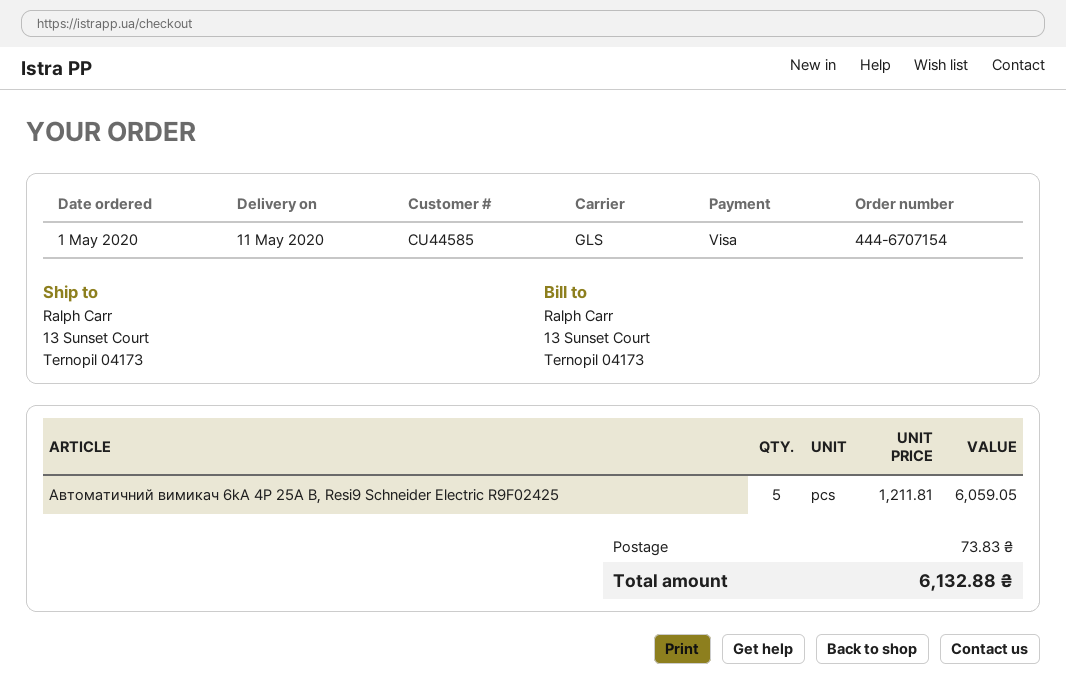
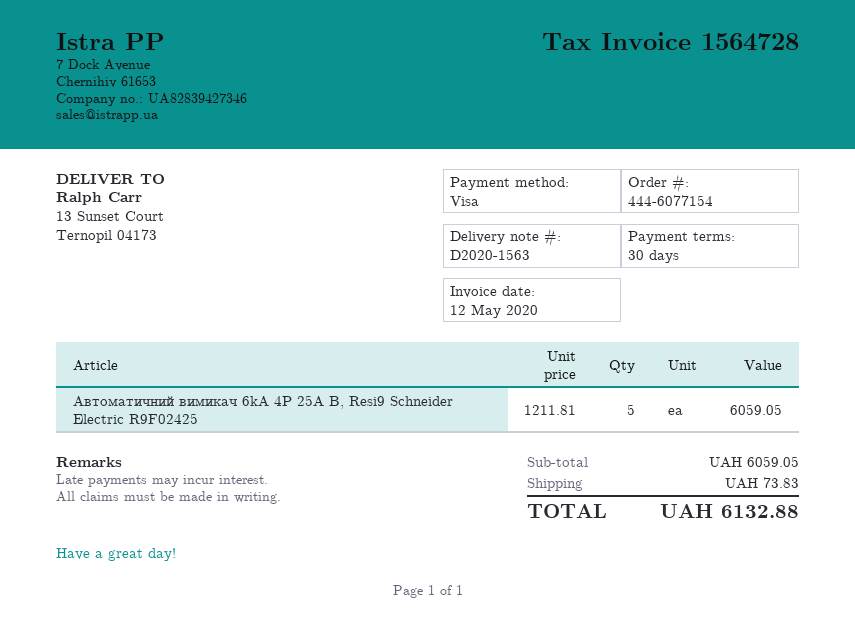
order number: 444-6707154 -> 444-6077154

